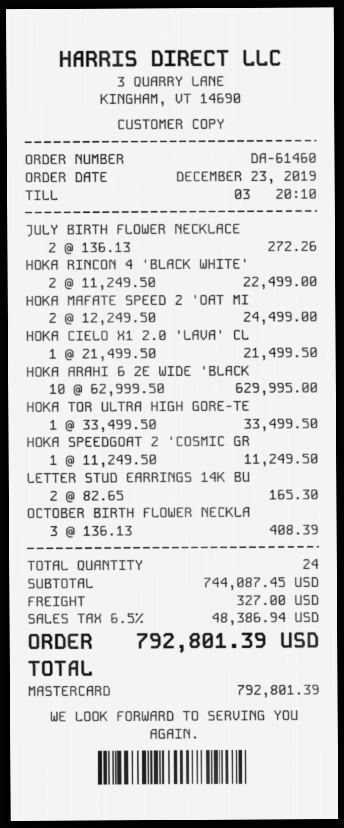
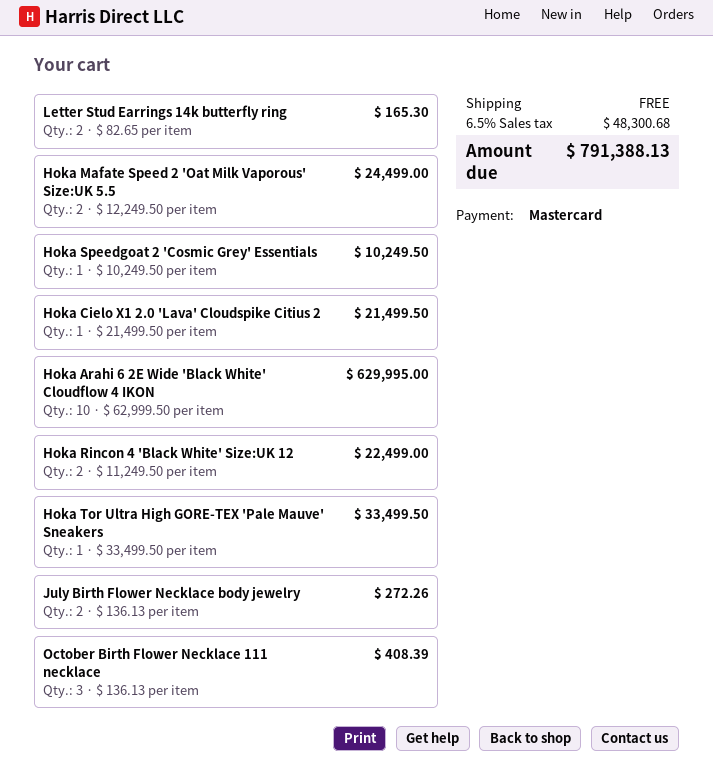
HOKA SPEEDGOAT 2 'COSMIC GR: 1 x 11249.50 = 11249.50 -> 1 x 10249.50 = 10249.50
shipping: 327.00 -> 0.00
tax: 6.5% = 48386.94 -> 6.5% = 48300.68
total: 792801.39 -> 791388.13

